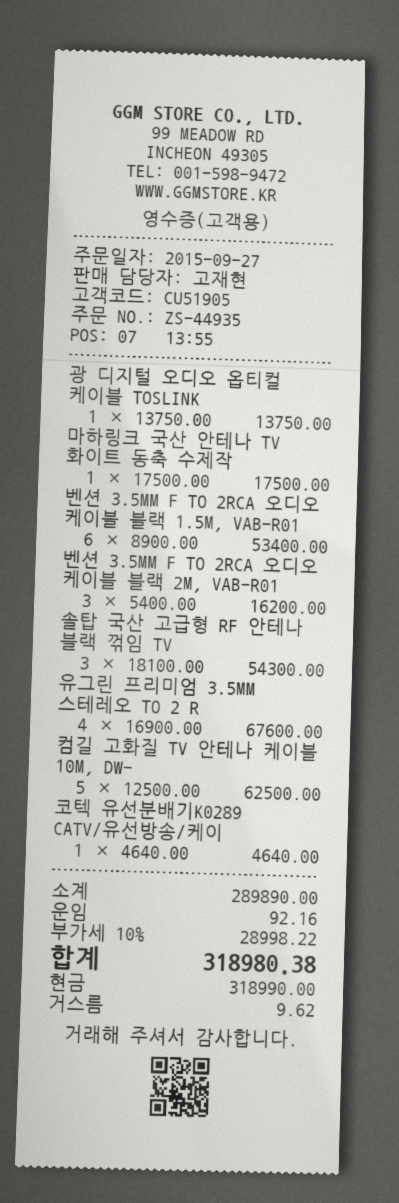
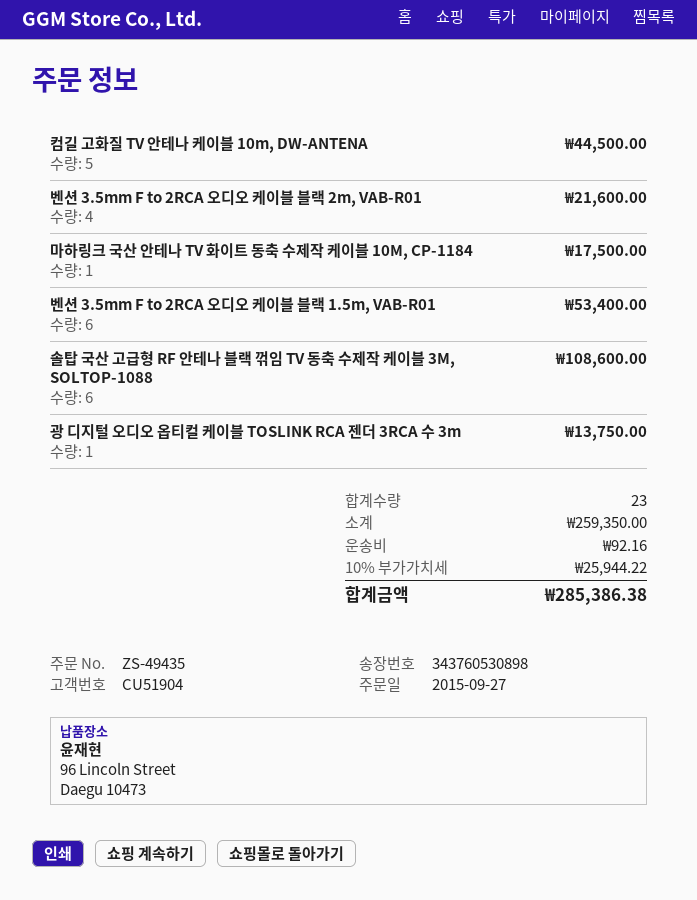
order number: ZS-44935 -> ZS-49435
customer number: CU51905 -> CU51904
벤션 3.5MM F TO 2RCA 오디오 케이블 블랙 2M, VAB-R01: 3 for 16200.00 -> 4 for 21600.00
솔탑 국산 고급형 RF 안테나 블랙 꺾임 TV: 3 for 54300.00 -> 6 for 108600.00
유그린 프리미엄 3.5MM 스테레오 TO 2 R: 4 for 67600.00 -> none
컴길 고화질 TV 안테나 케이블 10M, DW-: 5 for 62500.00 -> 5 for 44500.00
코텍 유선분배기K0289 CATV/유선방송/케이: 1 for 4640.00 -> none
subtotal: 289890.00 -> 259350.00
tax: 10% = 28998.22 -> 10% = 25944.22
total: 318980.38 -> 285386.38

